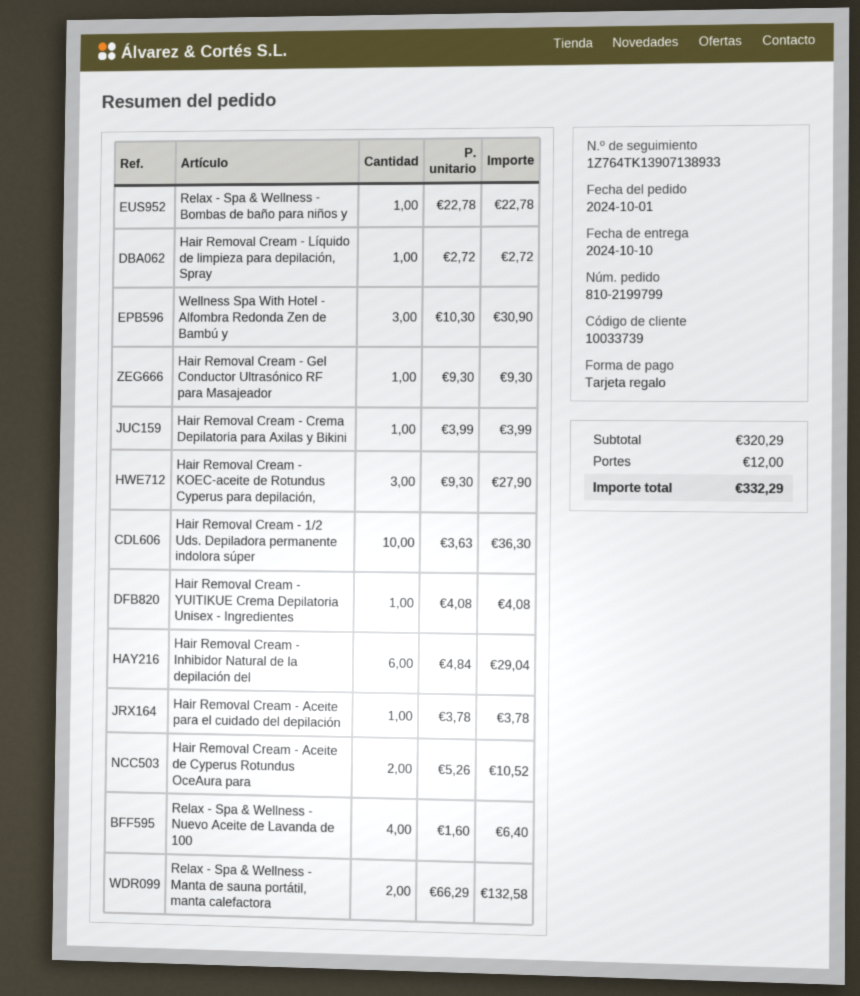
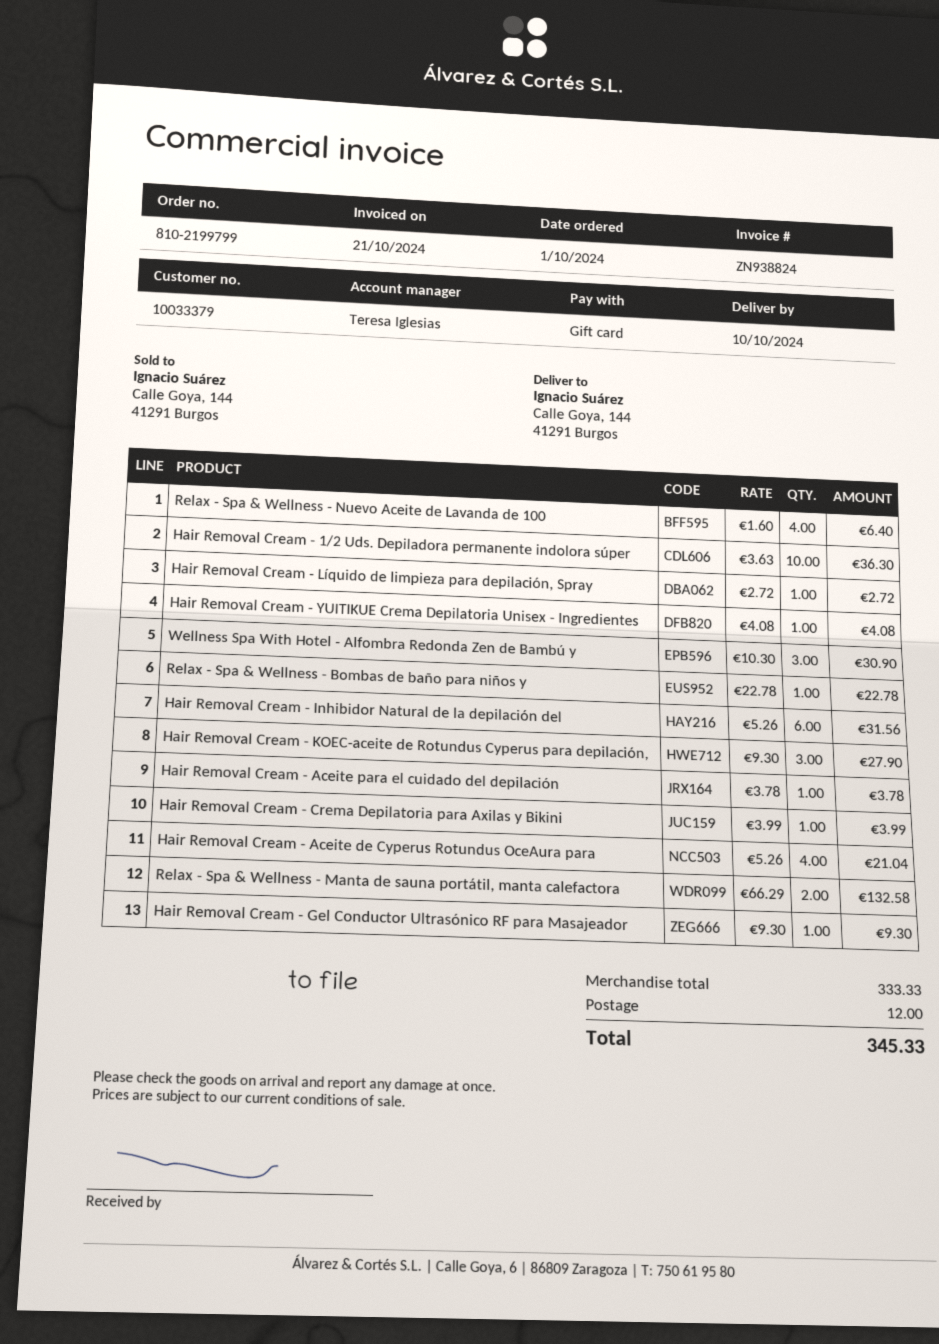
customer number: 10033739 -> 10033379
Hair Removal Cream - Inhibidor Natural de la depilación del: 6 x 4.84 = 29.04 -> 6 x 5.26 = 31.56
Hair Removal Cream - Aceite de Cyperus Rotundus OceAura para: 2 x 5.26 = 10.52 -> 4 x 5.26 = 21.04
subtotal: 320.29 -> 333.33
total: 332.29 -> 345.33

